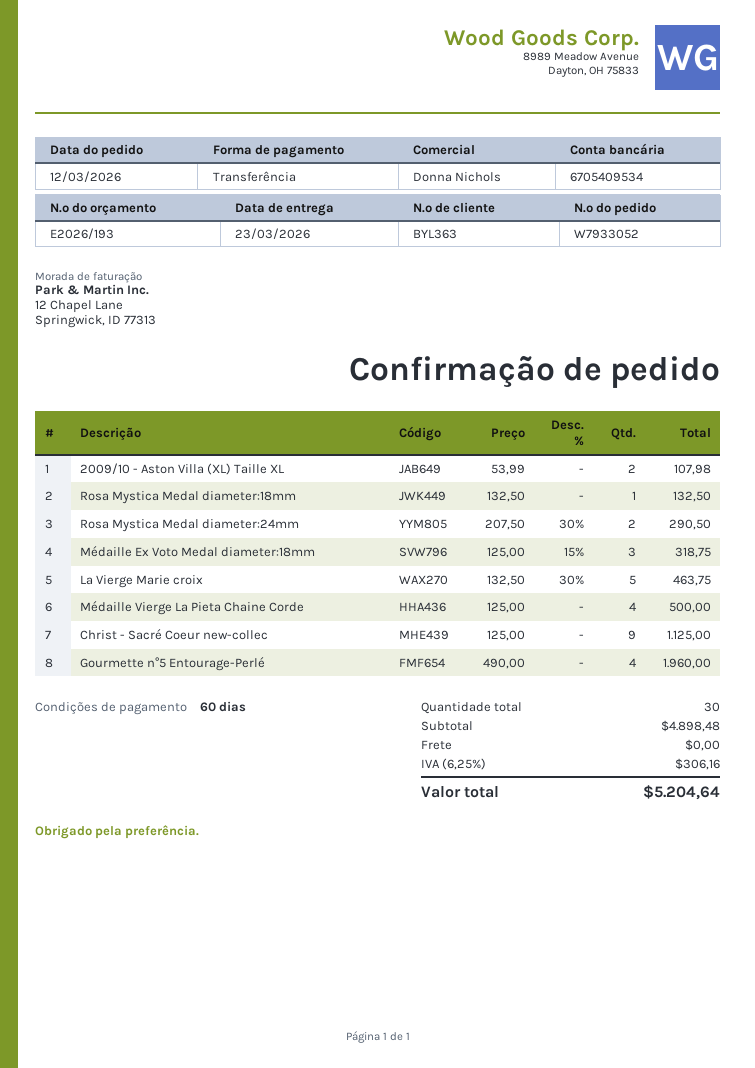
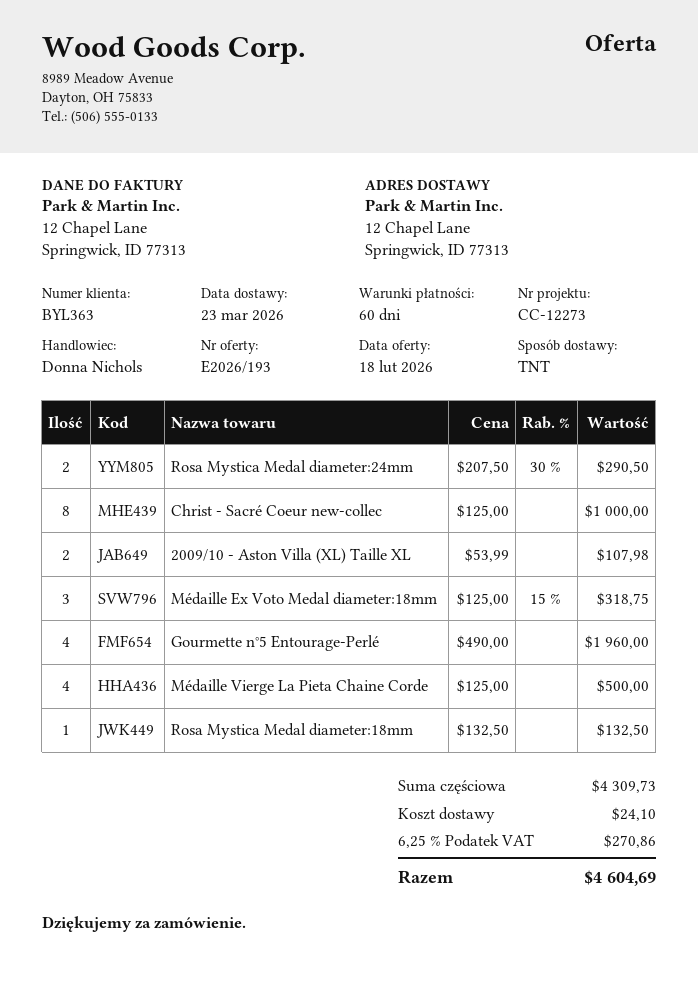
La Vierge Marie croix: 5 x 132.50 - 30% = 463.75 -> none
Christ - Sacré Coeur new-collec: 9 x 125.00 = 1125.00 -> 8 x 125.00 = 1000.00
subtotal: 4898.48 -> 4309.73
shipping: 0.00 -> 24.10
tax: 6.25% = 306.16 -> 6.25% = 270.86
total: 5204.64 -> 4604.69

